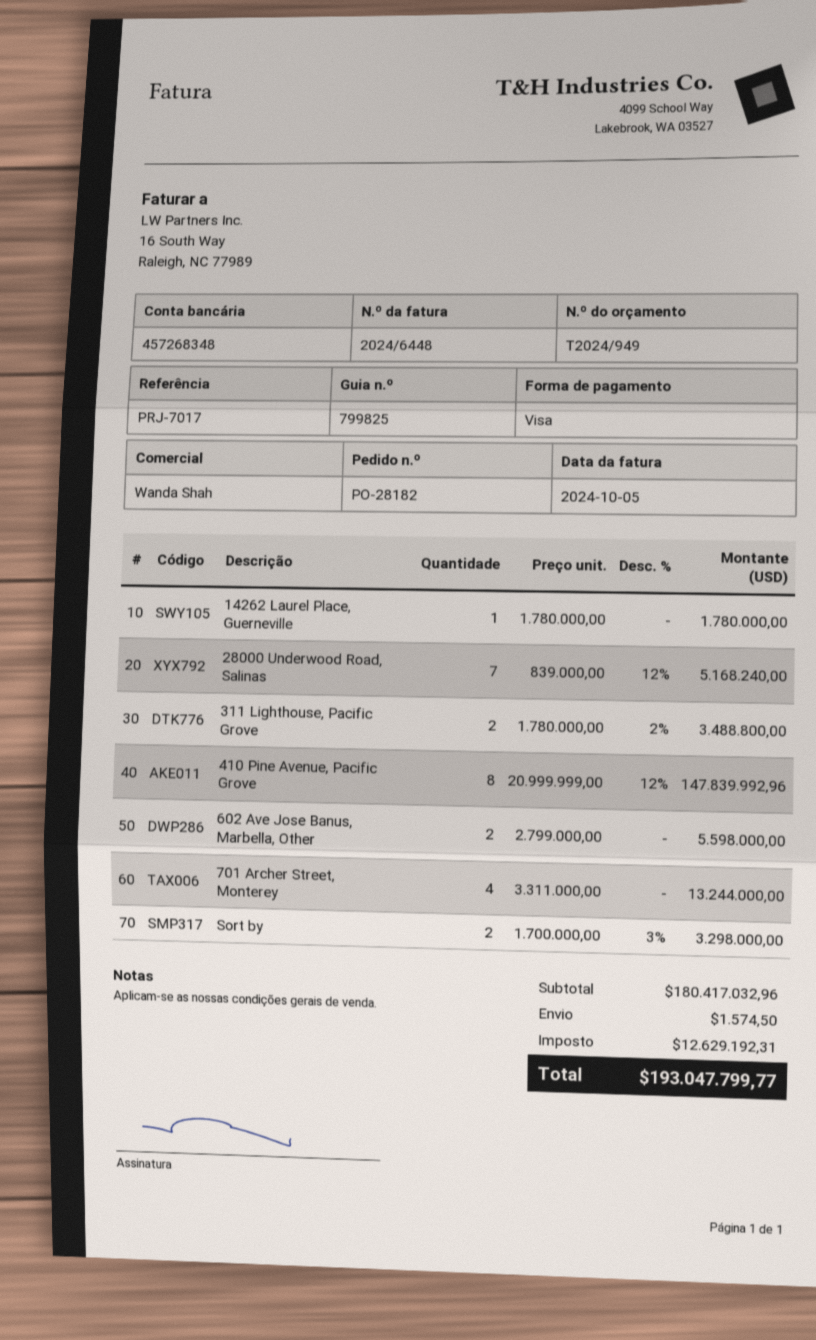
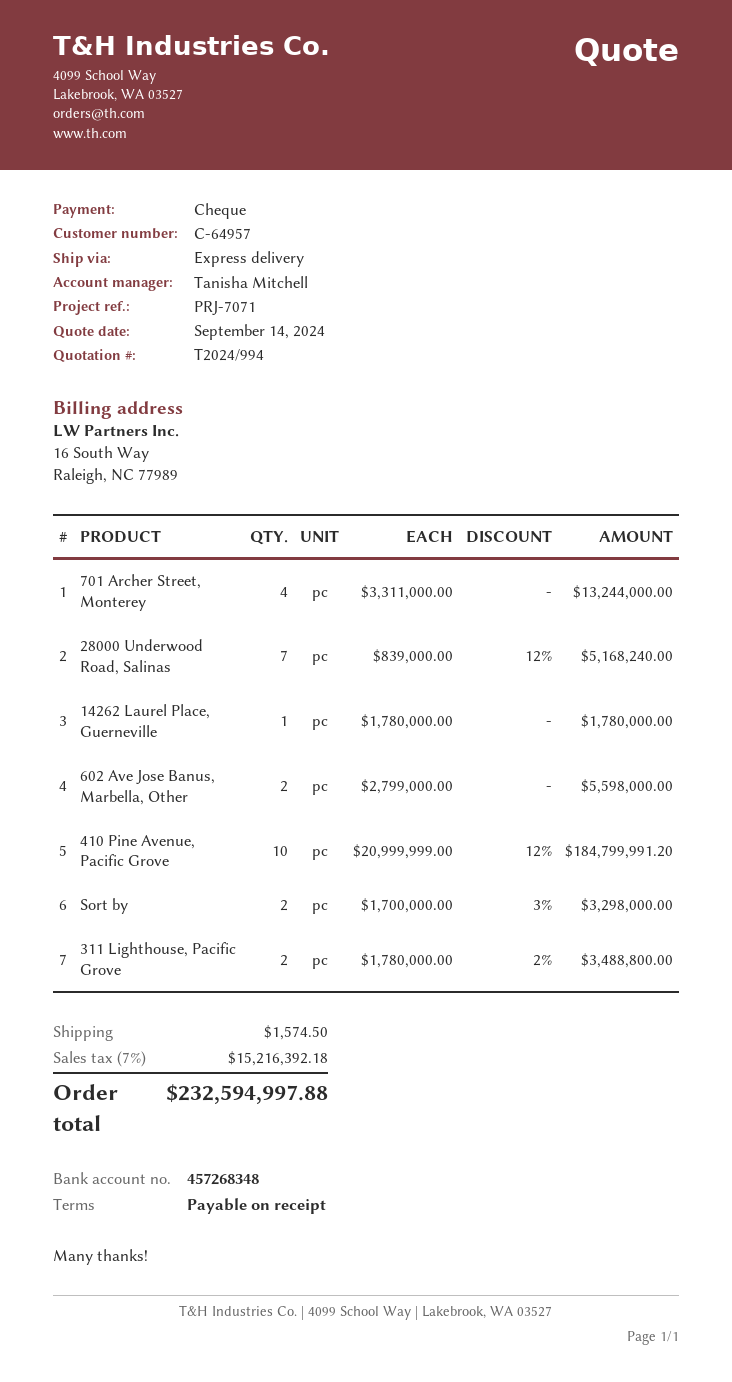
quote number: T2024/949 -> T2024/994
reference: PRJ-7017 -> PRJ-7071
sales rep: Wanda Shah -> Tanisha Mitchell
payment method: Visa -> cheque
410 Pine Avenue, Pacific Grove: 8 x 20999999.00 - 12% = 147839992.96 -> 10 x 20999999.00 - 12% = 184799991.20
tax: 12629192.31 -> 15216392.18
total: 193047799.77 -> 232594997.88

